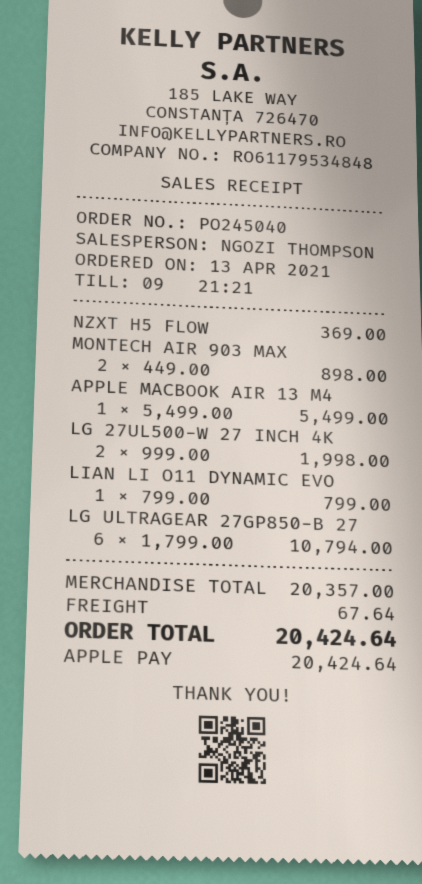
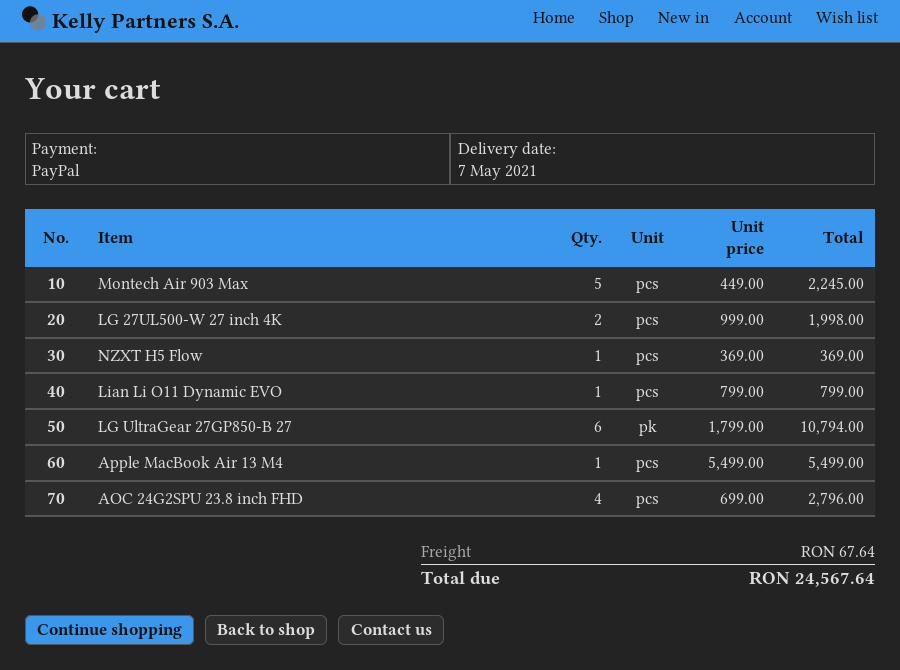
payment method: Apple Pay -> PayPal
MONTECH AIR 903 MAX: 2 x 449.00 = 898.00 -> 5 x 449.00 = 2245.00
AOC 24G2SPU 23.8 inch FHD: none -> 4 x 699.00 = 2796.00
total: 20424.64 -> 24567.64

